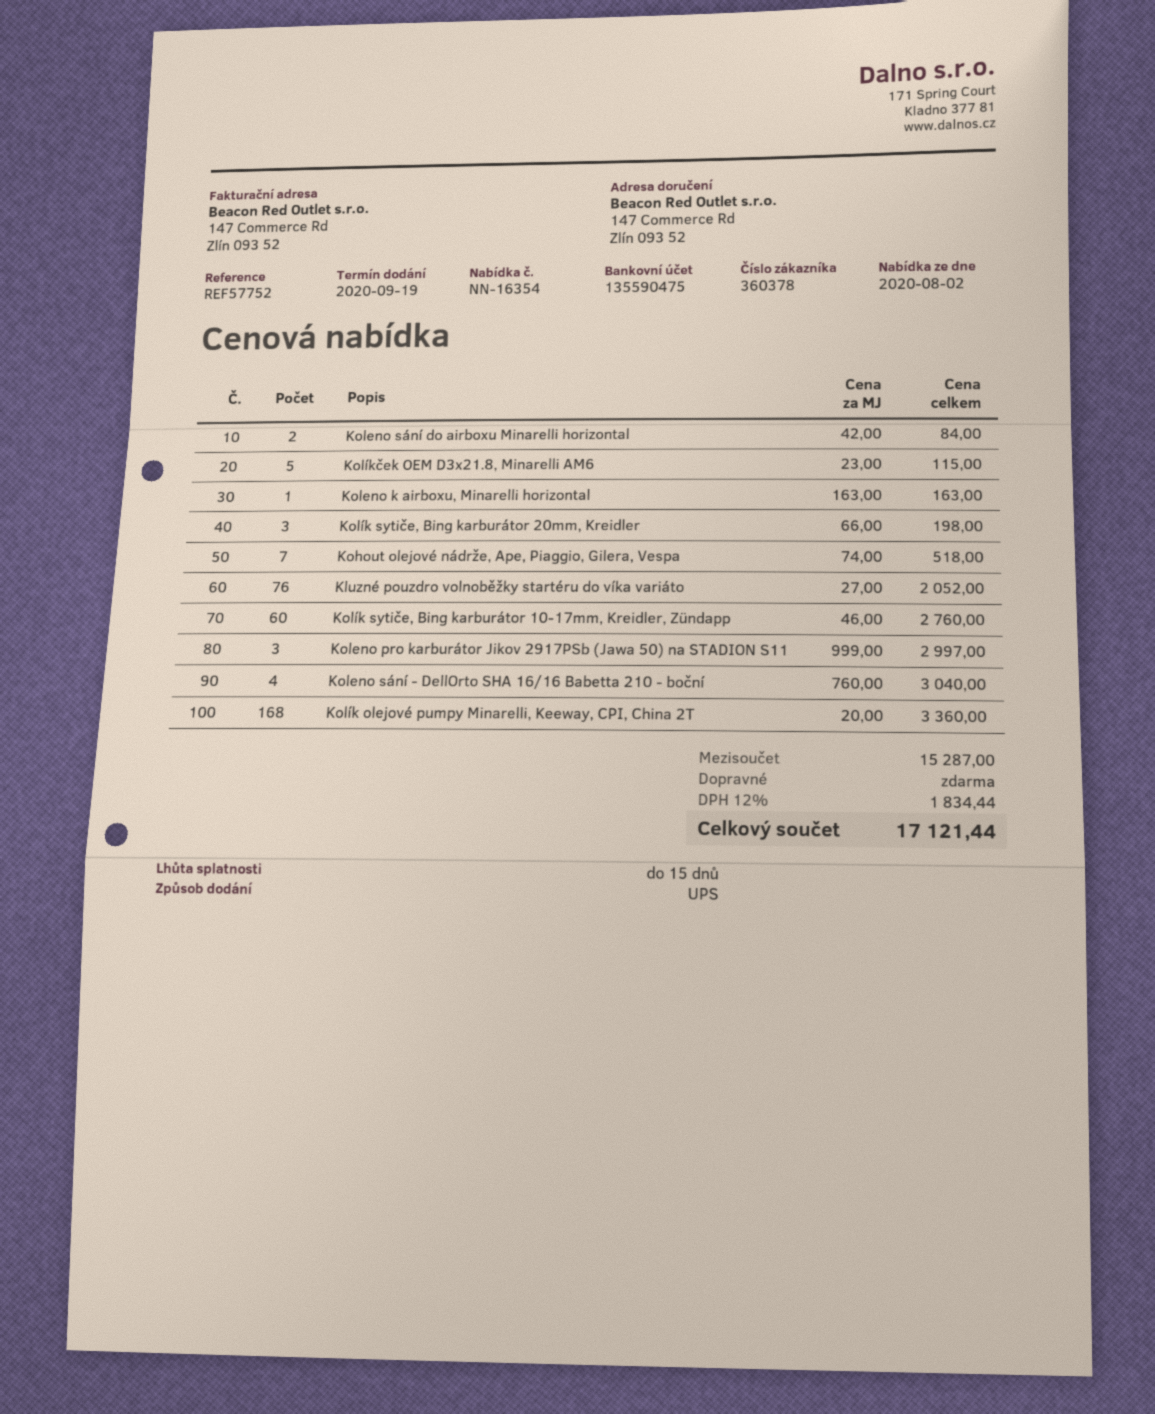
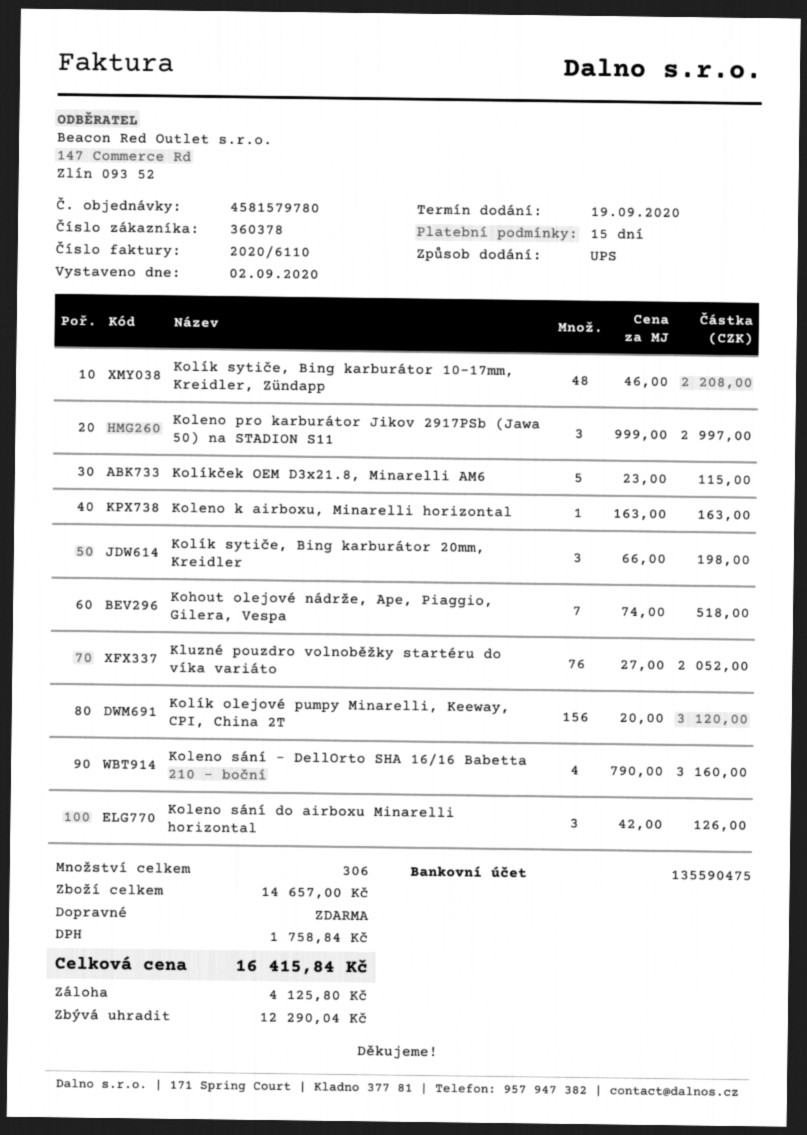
Koleno sání do airboxu Minarelli horizontal: 2 x 42.00 = 84.00 -> 3 x 42.00 = 126.00
Kolík sytiče, Bing karburátor 10-17mm, Kreidler, Zündapp: 60 x 46.00 = 2760.00 -> 48 x 46.00 = 2208.00
Koleno sání - DellOrto SHA 16/16 Babetta 210 - boční: 4 x 760.00 = 3040.00 -> 4 x 790.00 = 3160.00
Kolík olejové pumpy Minarelli, Keeway, CPI, China 2T: 168 x 20.00 = 3360.00 -> 156 x 20.00 = 3120.00
subtotal: 15287.00 -> 14657.00
tax: 1834.44 -> 1758.84
total: 17121.44 -> 16415.84

